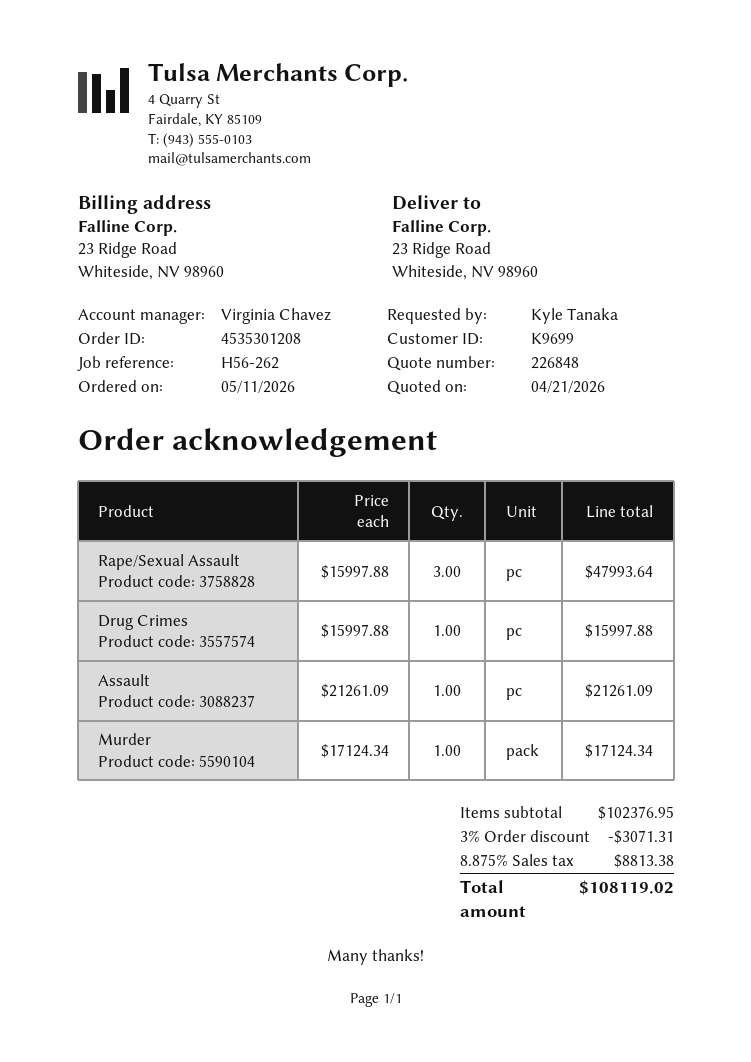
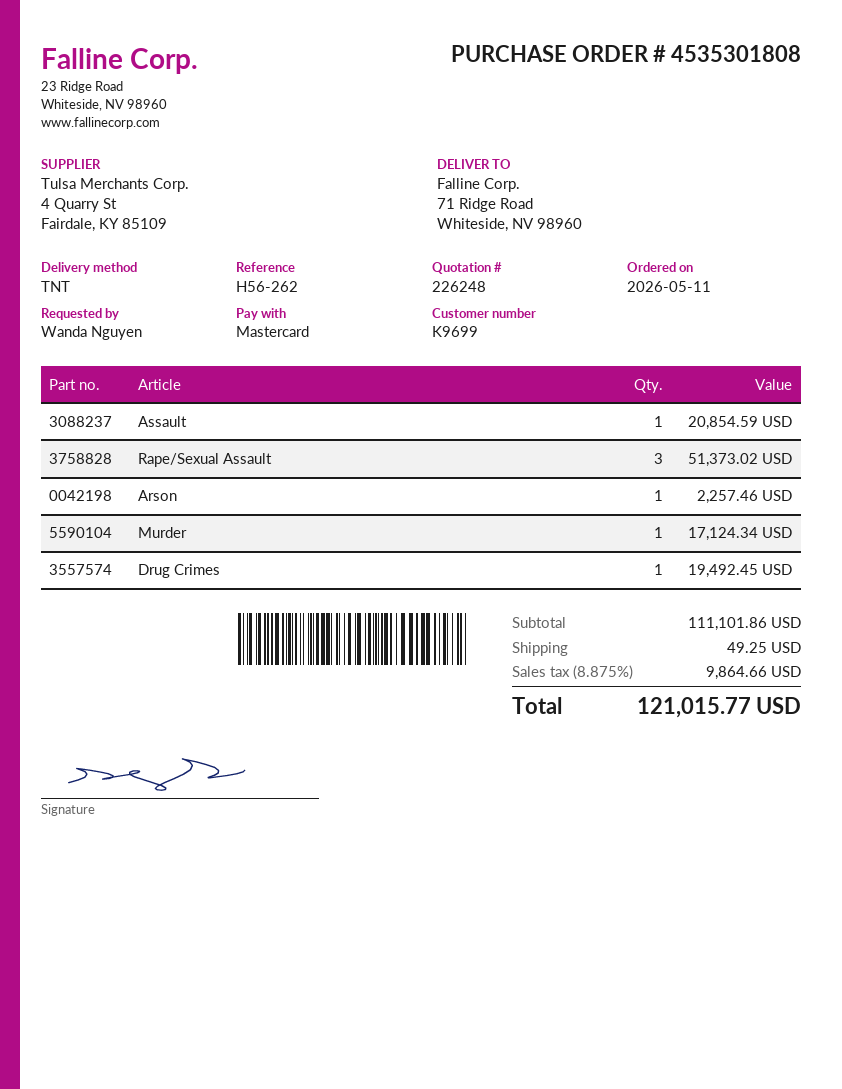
quote number: 226848 -> 226248
order number: 4535301208 -> 4535301808
ordered by: Kyle Tanaka -> Wanda Nguyen
ship to: 23 Ridge Road, Whiteside, NV 98960 -> 71 Ridge Road, Whiteside, NV 98960
Rape/Sexual Assault: 3 for 47993.64 -> 3 for 51373.02
Drug Crimes: 1 for 15997.88 -> 1 for 19492.45
Assault: 1 for 21261.09 -> 1 for 20854.59
Arson: none -> 1 for 2257.46
subtotal: 102376.95 -> 111101.86
discount: 3% = 3071.31 -> none
shipping: none -> 49.25
tax: 8.875% = 8813.38 -> 8.875% = 9864.66
total: 108119.02 -> 121015.77

